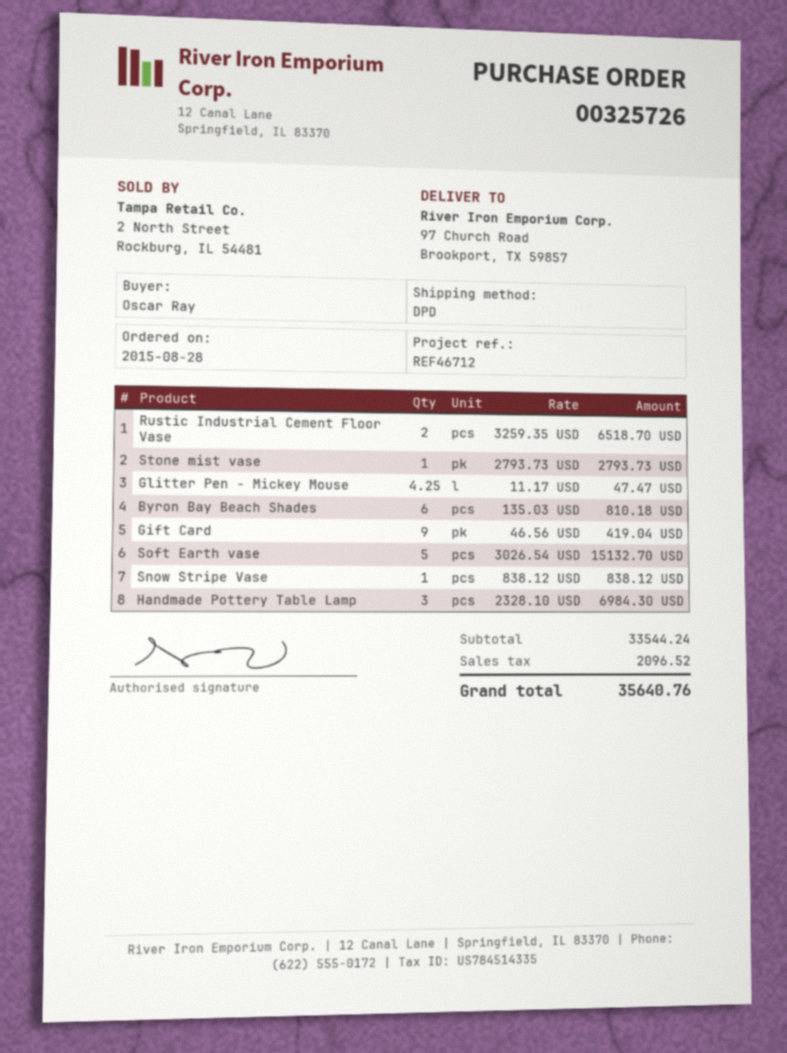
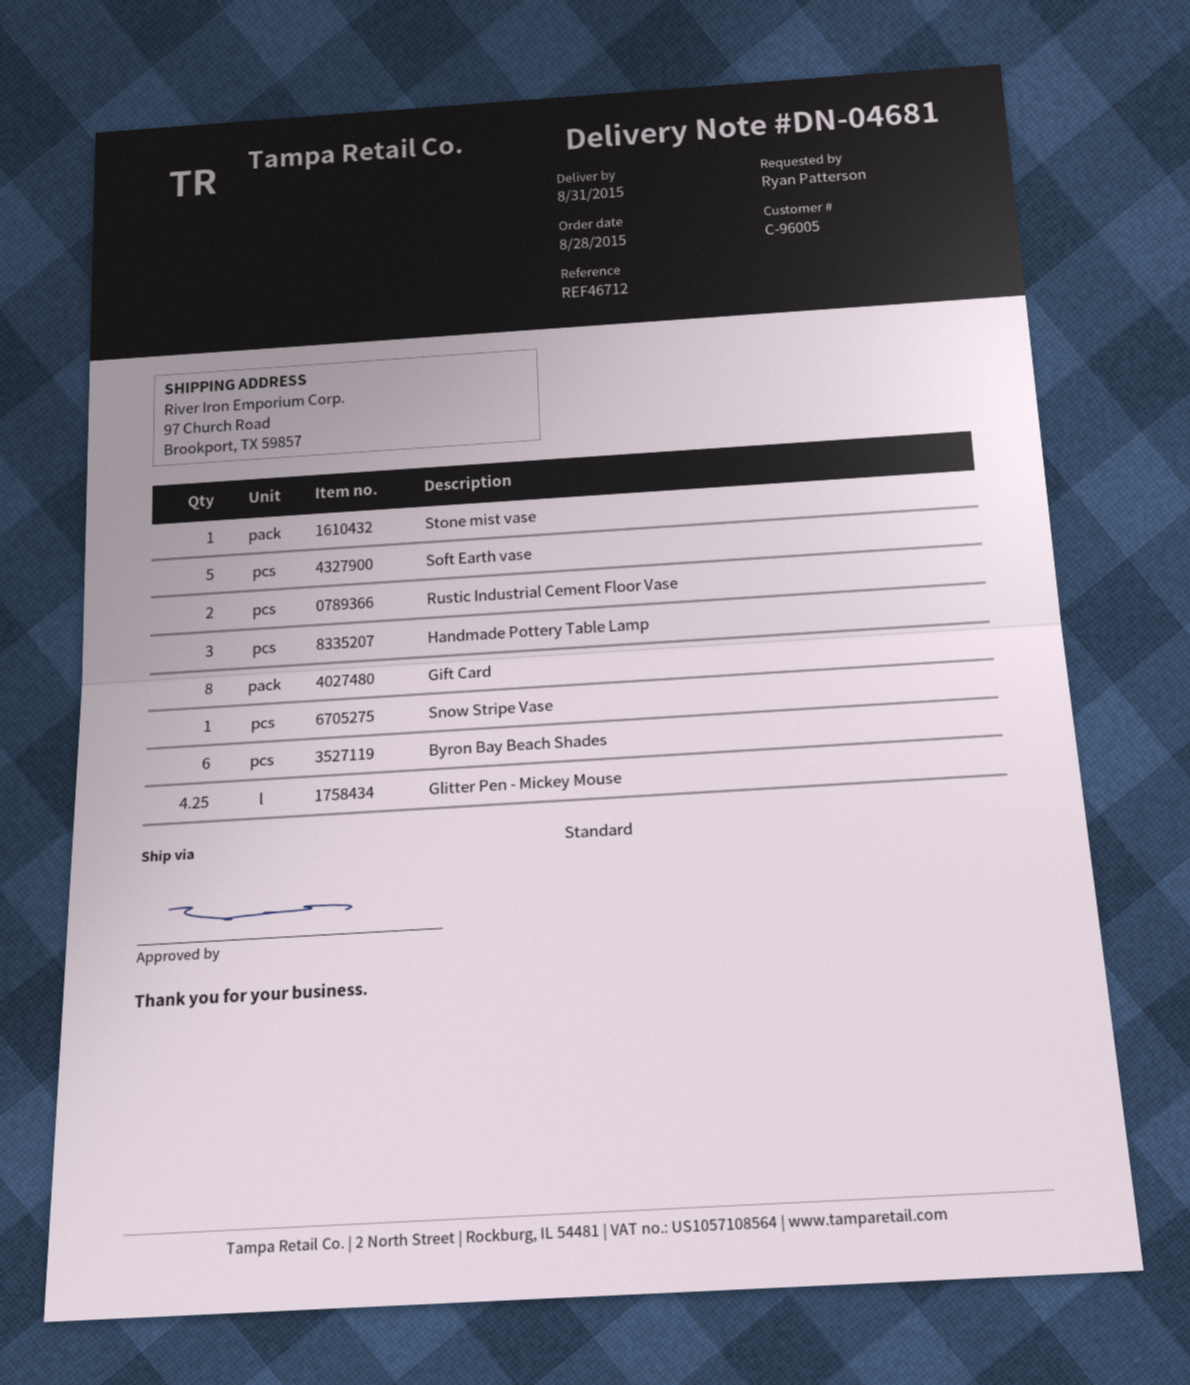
ordered by: Oscar Ray -> Ryan Patterson
shipping method: DPD -> standard
Gift Card: 9 -> 8

